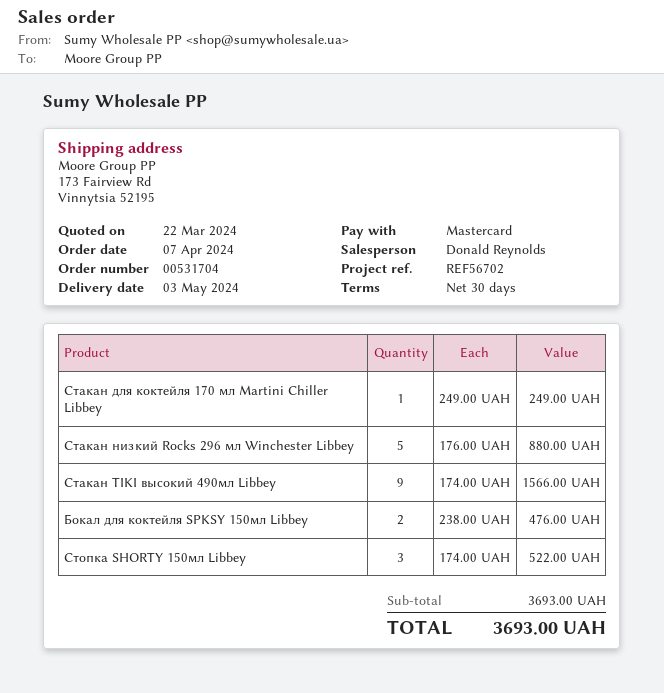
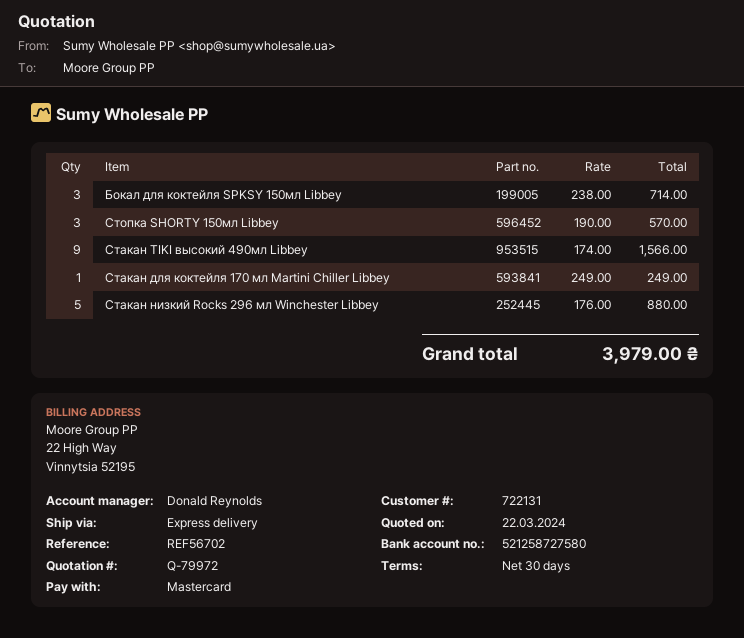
Бокал для коктейля SPKSY 150мл Libbey: 2 x 238.00 = 476.00 -> 3 x 238.00 = 714.00
Стопка SHORTY 150мл Libbey: 3 x 174.00 = 522.00 -> 3 x 190.00 = 570.00
total: 3693.00 -> 3979.00

